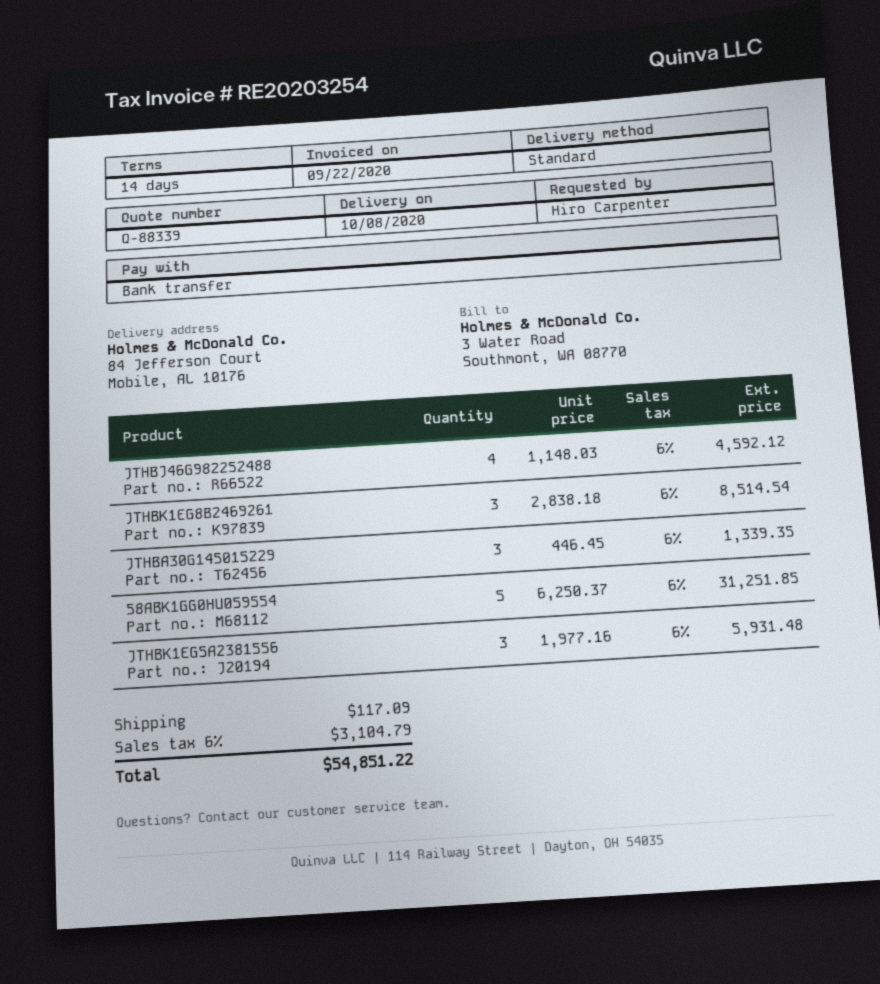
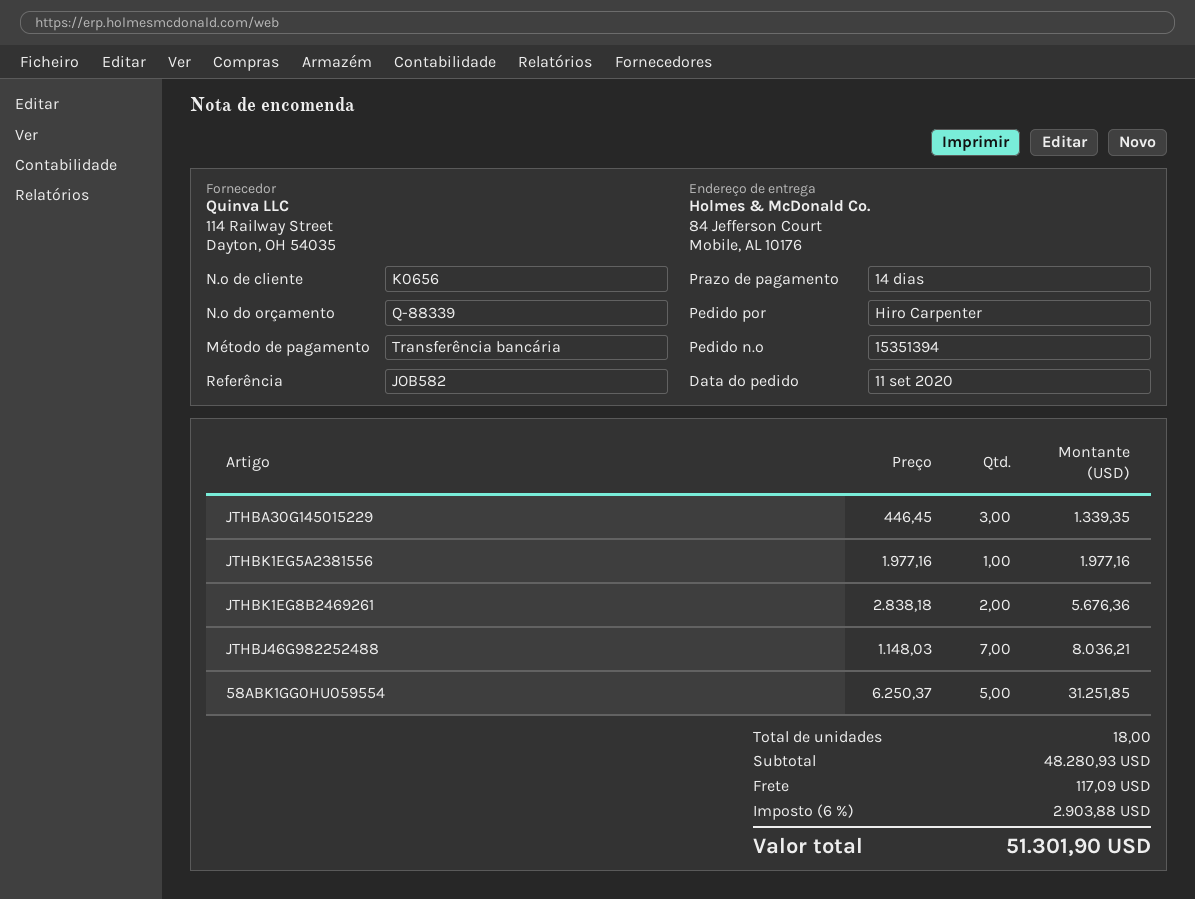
JTHBJ46G982252488: 4 x 1148.03 = 4592.12 -> 7 x 1148.03 = 8036.21
JTHBK1EG8B2469261: 3 x 2838.18 = 8514.54 -> 2 x 2838.18 = 5676.36
JTHBK1EG5A2381556: 3 x 1977.16 = 5931.48 -> 1 x 1977.16 = 1977.16
tax: 6% = 3104.79 -> 6% = 2903.88
total: 54851.22 -> 51301.90

